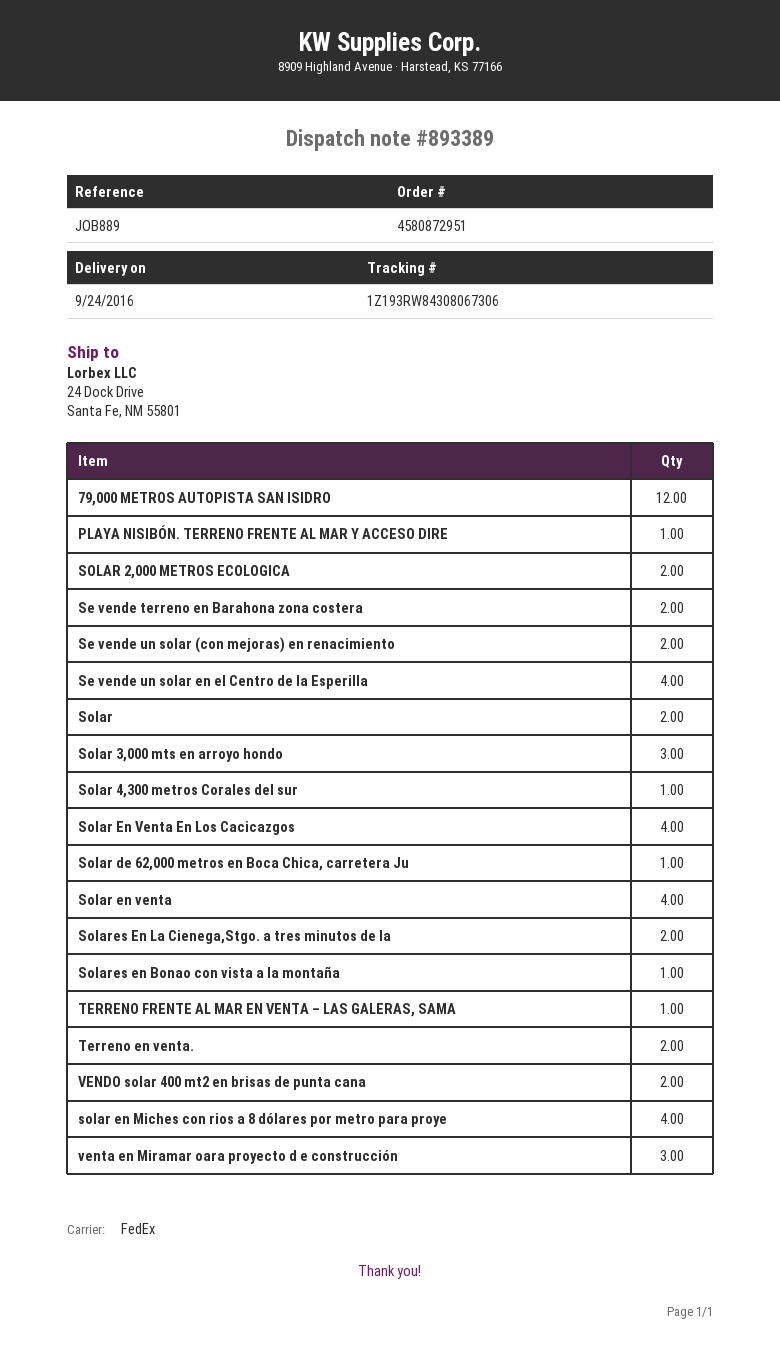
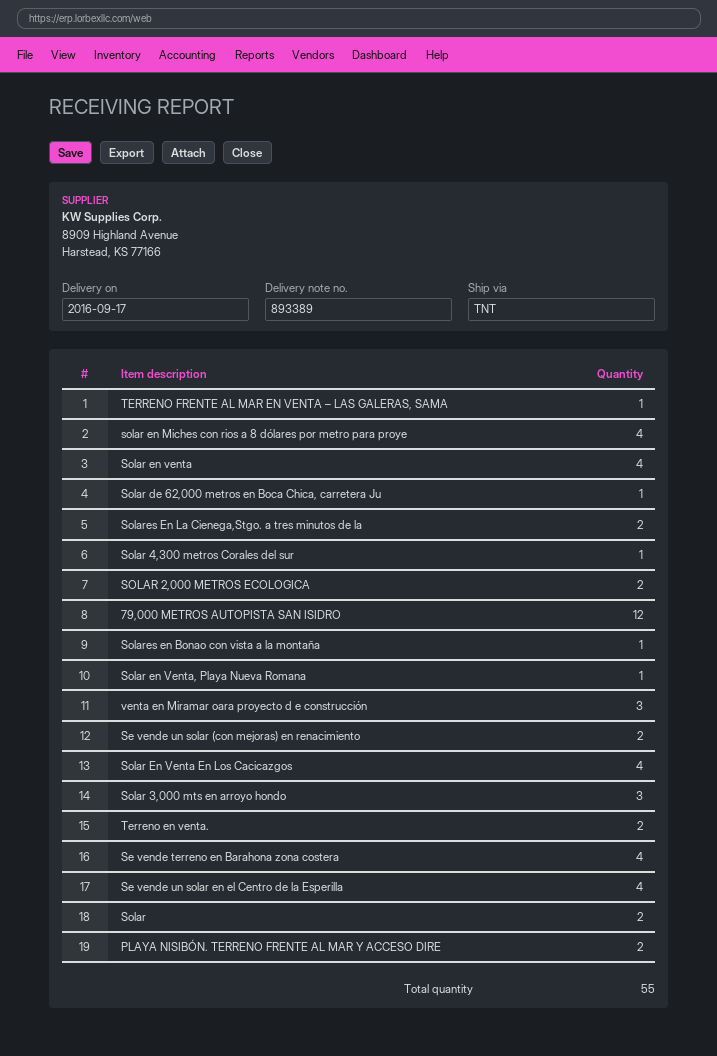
delivery date: 2016-09-24 -> 2016-09-17
shipping method: FedEx -> TNT
PLAYA NISIBÓN. TERRENO FRENTE AL MAR Y ACCESO DIRE: 1 -> 2
Se vende terreno en Barahona zona costera: 2 -> 4
VENDO solar 400 mt2 en brisas de punta cana: 2 -> none
Solar en Venta, Playa Nueva Romana: none -> 1

